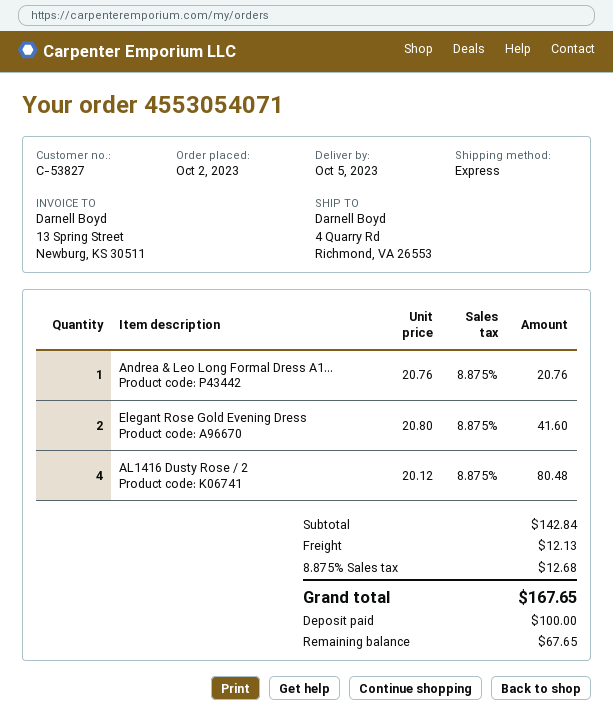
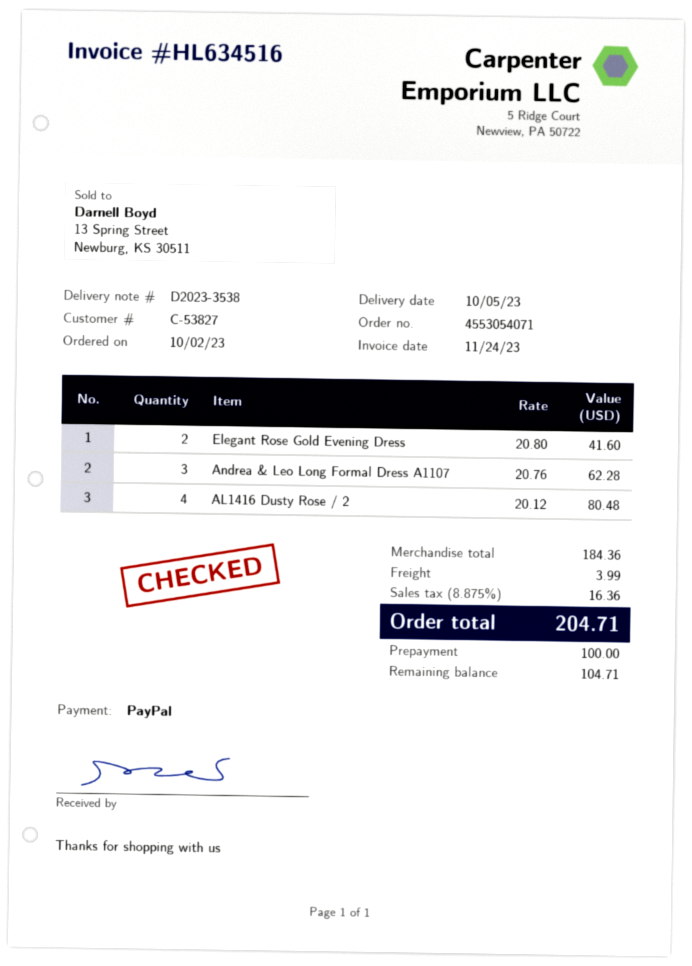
Andrea & Leo Long Formal Dress A1...: 1 x 20.76 = 20.76 -> 3 x 20.76 = 62.28
subtotal: 142.84 -> 184.36
shipping: 12.13 -> 3.99
tax: 8.875% = 12.68 -> 8.875% = 16.36
total: 167.65 -> 204.71
balance: 67.65 -> 104.71

